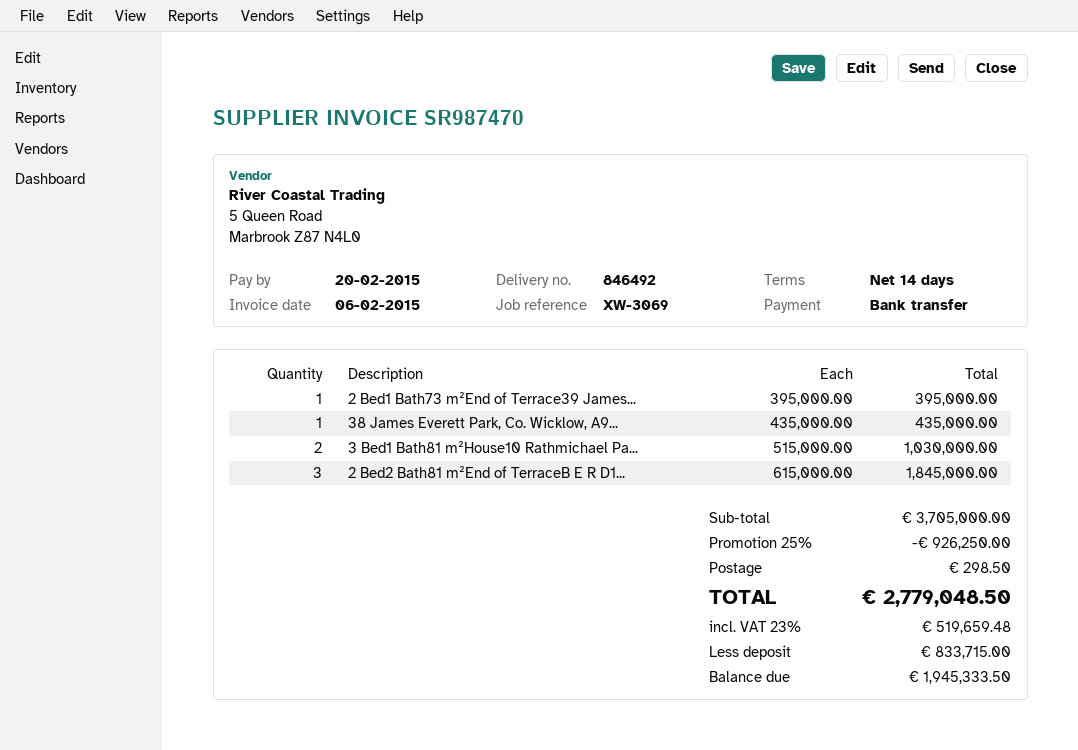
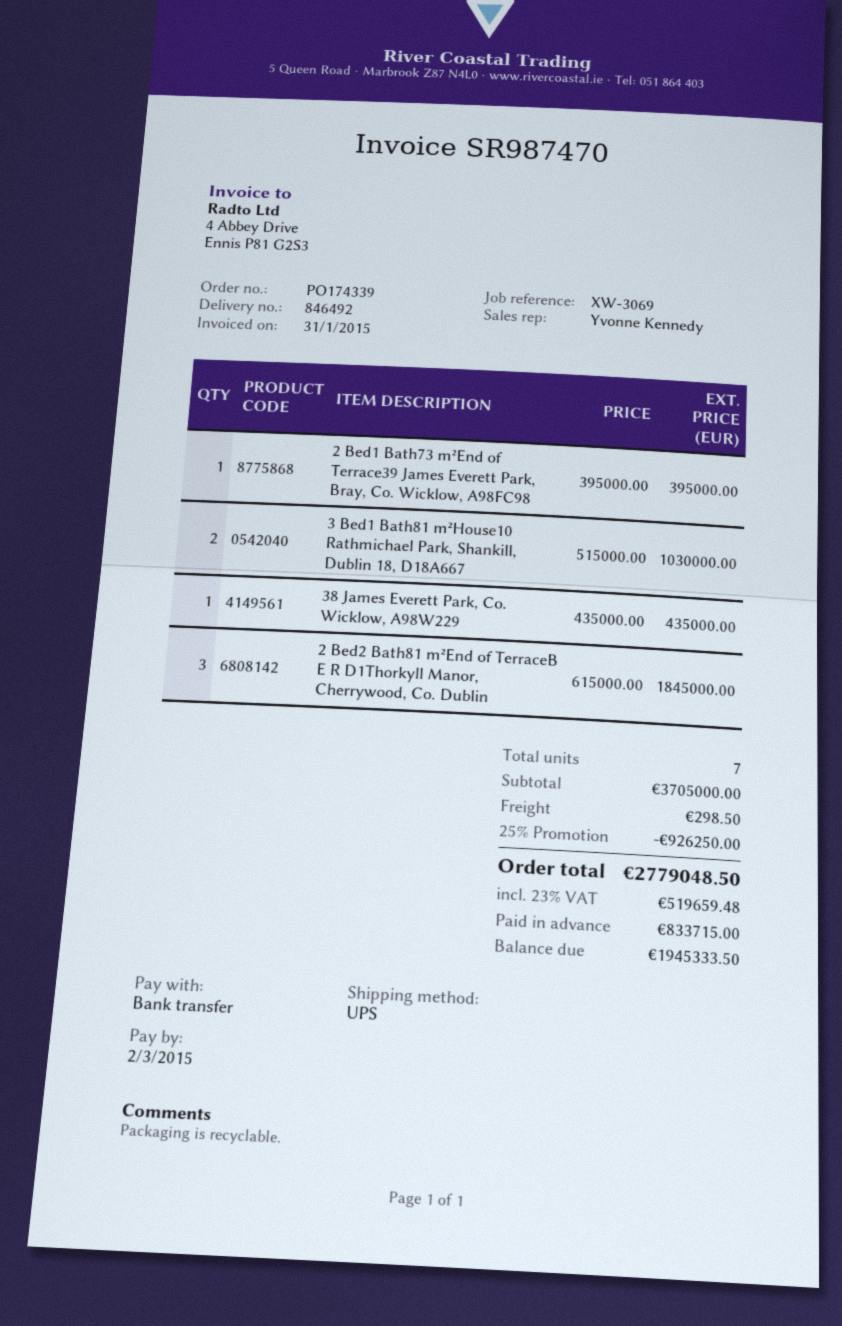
invoice date: 2015-02-06 -> 2015-01-31
due date: 2015-02-20 -> 2015-03-02

